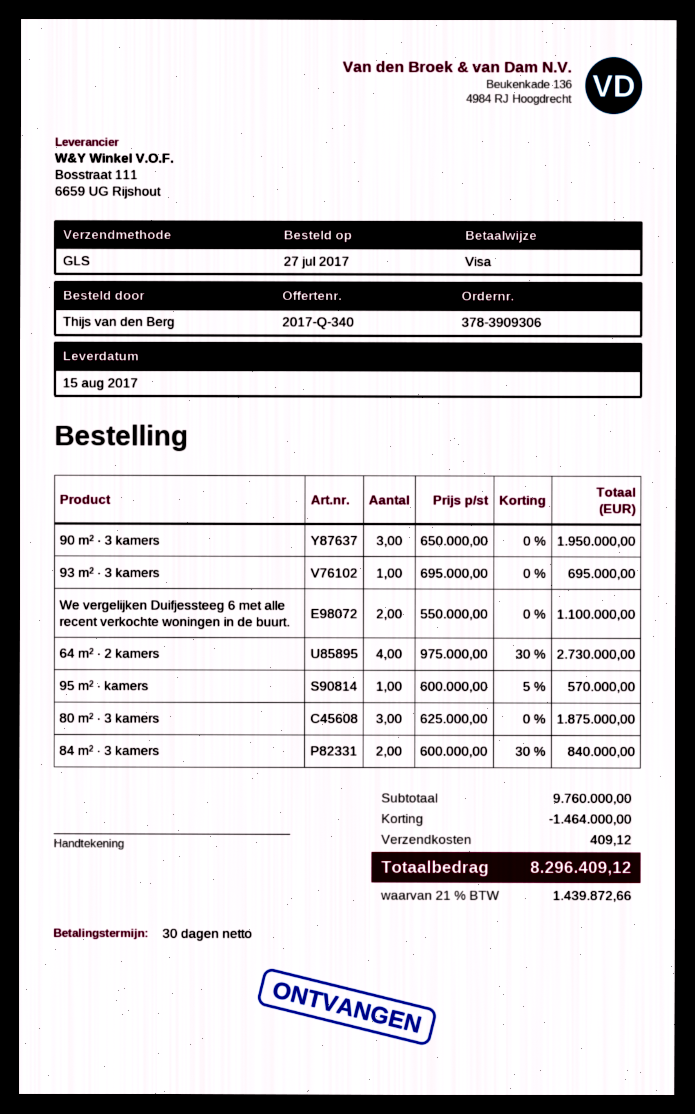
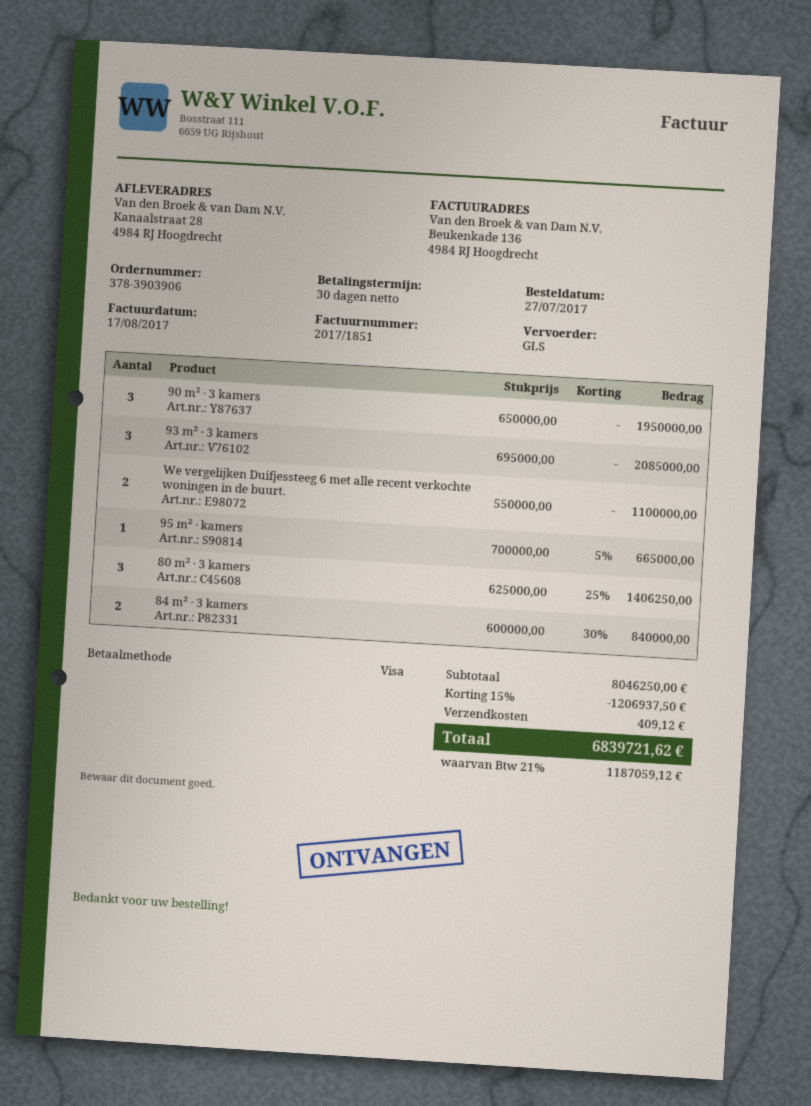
order number: 378-3909306 -> 378-3903906
93 m² · 3 kamers: 1 x 695000.00 = 695000.00 -> 3 x 695000.00 = 2085000.00
64 m² · 2 kamers: 4 x 975000.00 - 30% = 2730000.00 -> none
95 m² · kamers: 1 x 600000.00 - 5% = 570000.00 -> 1 x 700000.00 - 5% = 665000.00
80 m² · 3 kamers: 3 x 625000.00 = 1875000.00 -> 3 x 625000.00 - 25% = 1406250.00
subtotal: 9760000.00 -> 8046250.00
discount: 1464000.00 -> 1206937.50
tax: 21% = 1439872.66 -> 21% = 1187059.12
total: 8296409.12 -> 6839721.62

